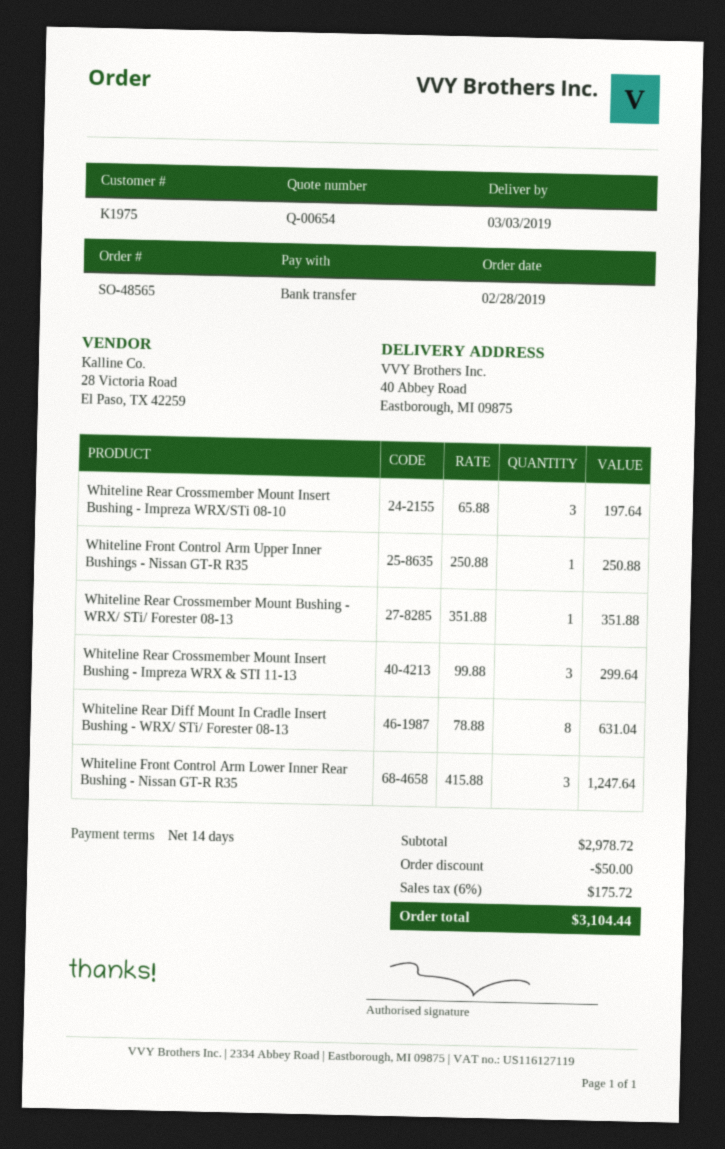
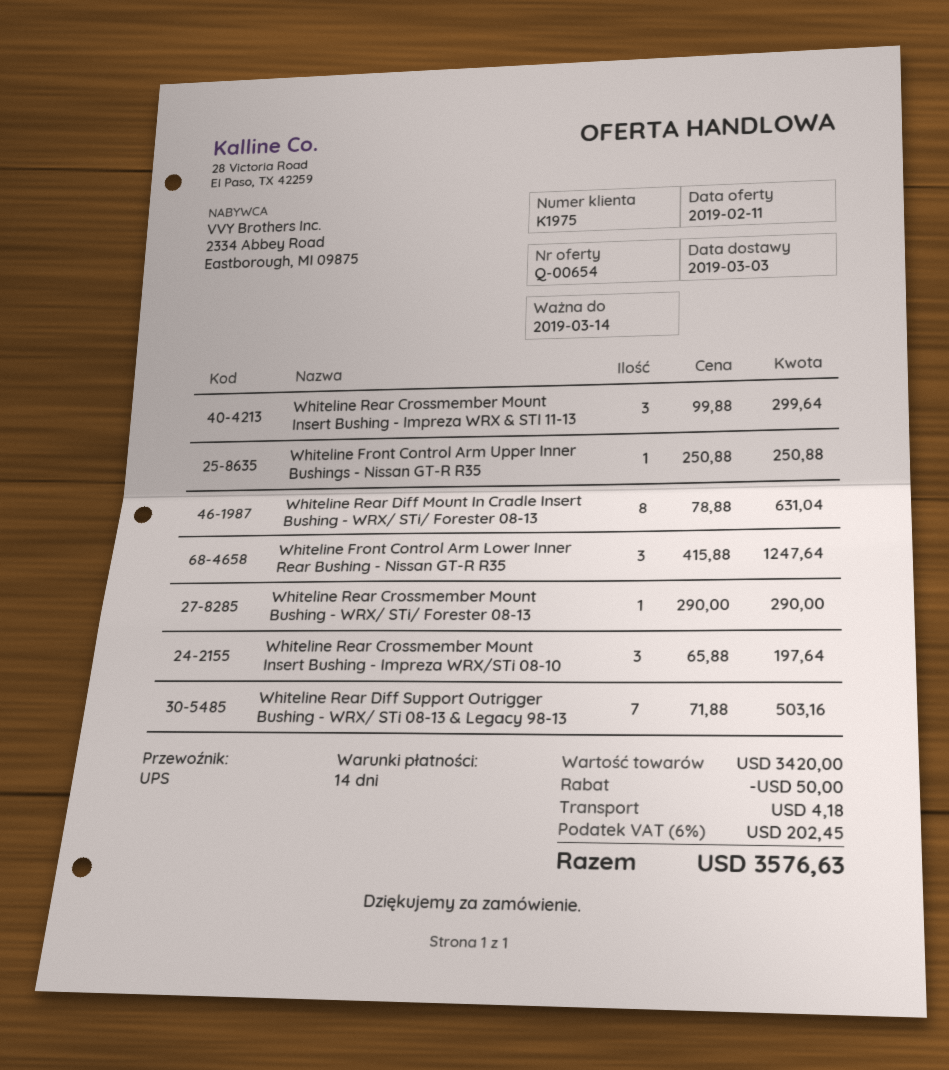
Whiteline Rear Crossmember Mount Bushing - WRX/ STi/ Forester 08-13: 1 x 351.88 = 351.88 -> 1 x 290.00 = 290.00
Whiteline Rear Diff Support Outrigger Bushing - WRX/ STi 08-13 & Legacy 98-13: none -> 7 x 71.88 = 503.16
subtotal: 2978.72 -> 3420.00
shipping: none -> 4.18
tax: 6% = 175.72 -> 6% = 202.45
total: 3104.44 -> 3576.63

